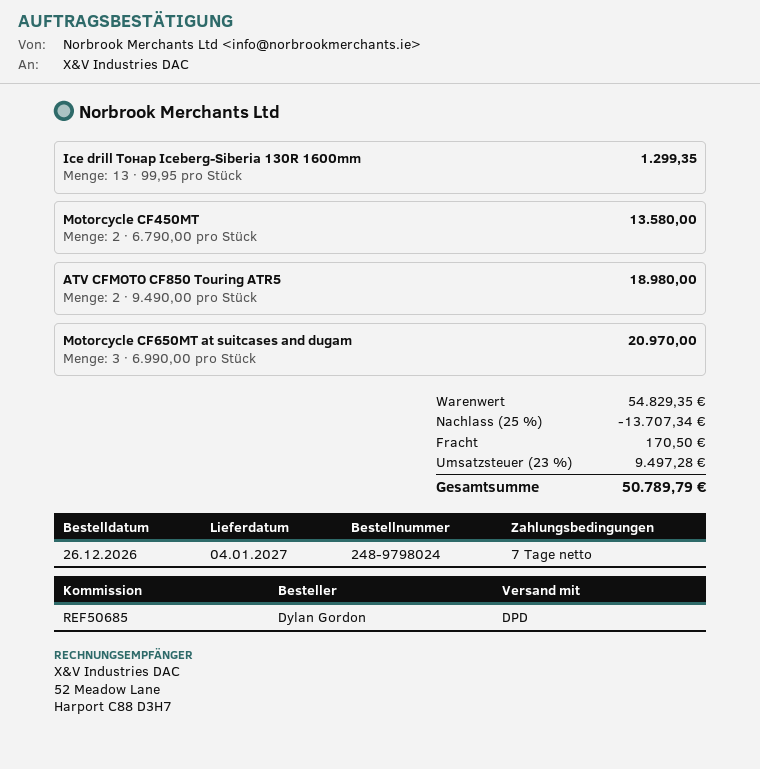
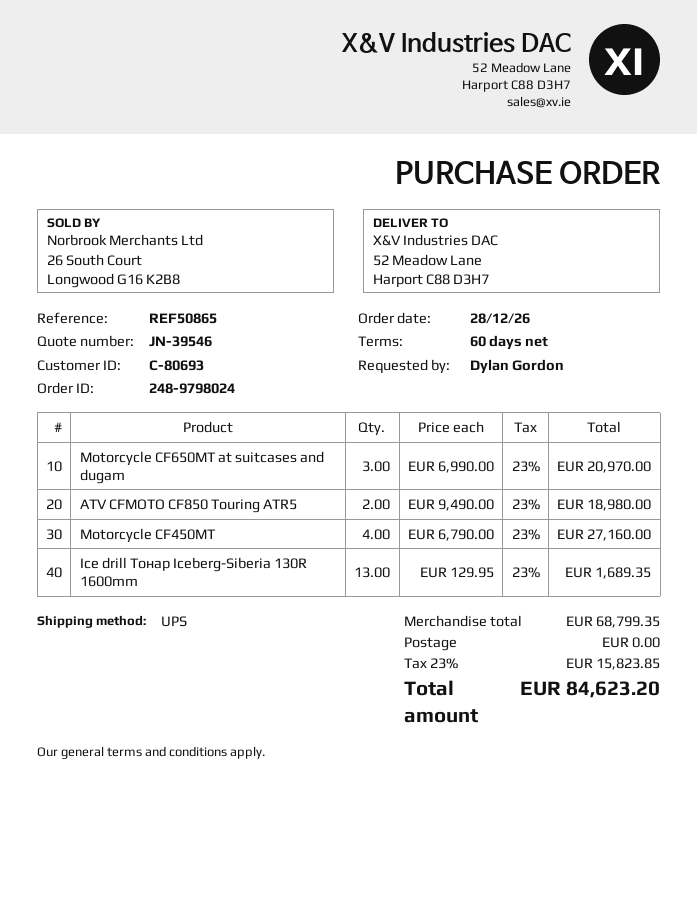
order date: 2026-12-26 -> 2026-12-28
payment terms: 7 days -> 60 days
reference: REF50685 -> REF50865
shipping method: DPD -> UPS
Ice drill Тонар Iceberg-Siberia 130R 1600mm: 13 x 99.95 = 1299.35 -> 13 x 129.95 = 1689.35
Motorcycle CF450MT: 2 x 6790.00 = 13580.00 -> 4 x 6790.00 = 27160.00
subtotal: 54829.35 -> 68799.35
discount: 25% = 13707.34 -> none
shipping: 170.50 -> 0.00
tax: 23% = 9497.28 -> 23% = 15823.85
total: 50789.79 -> 84623.20

